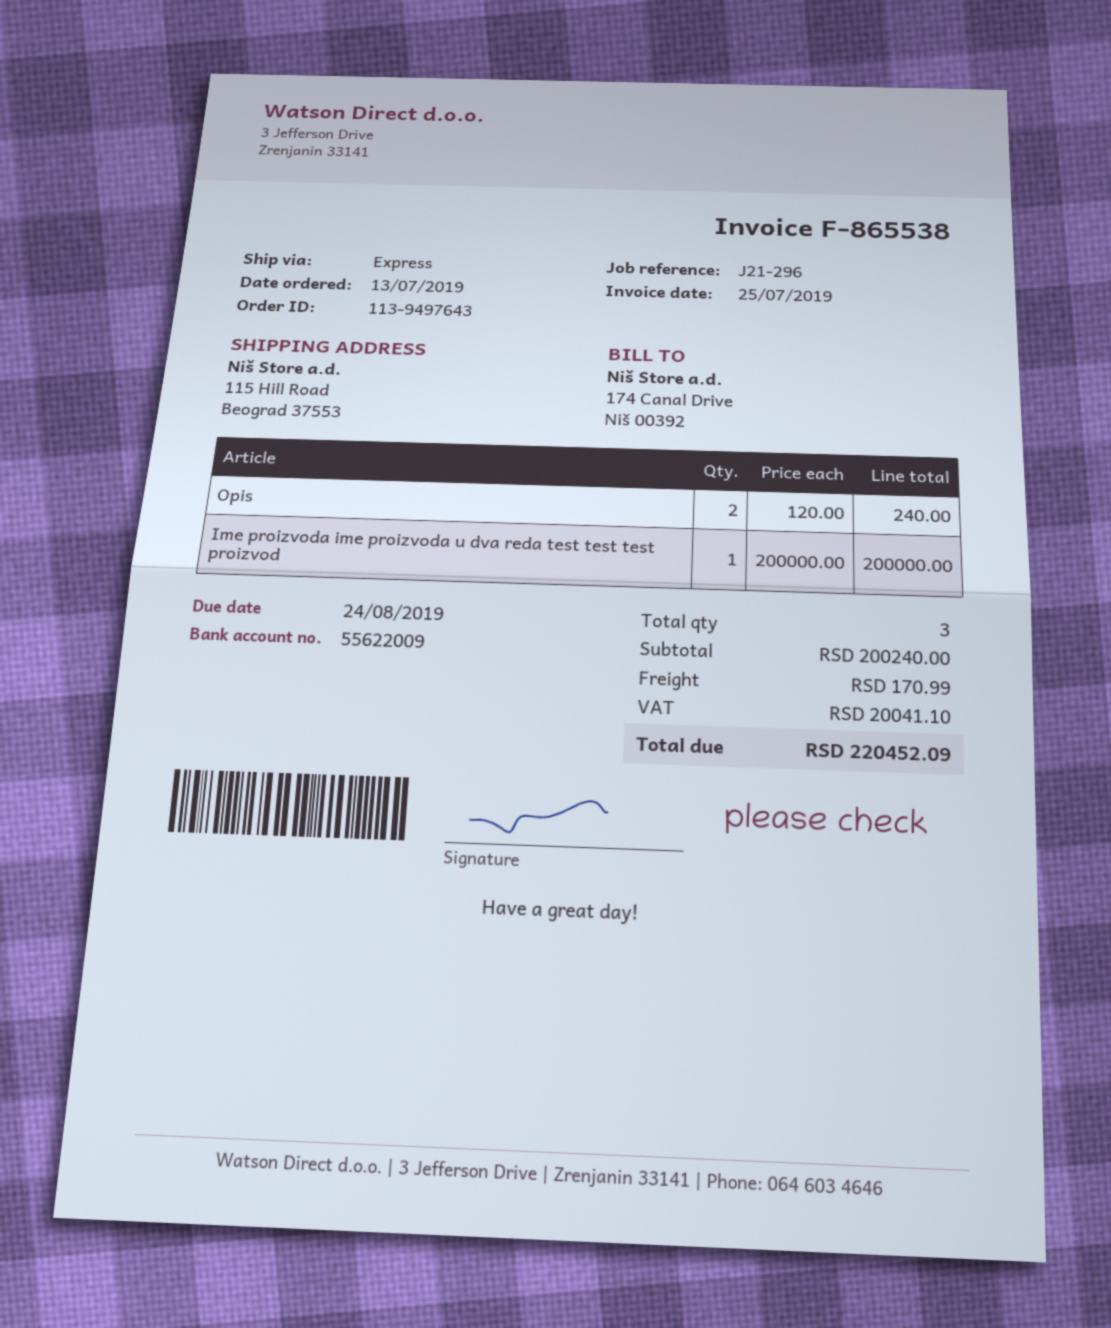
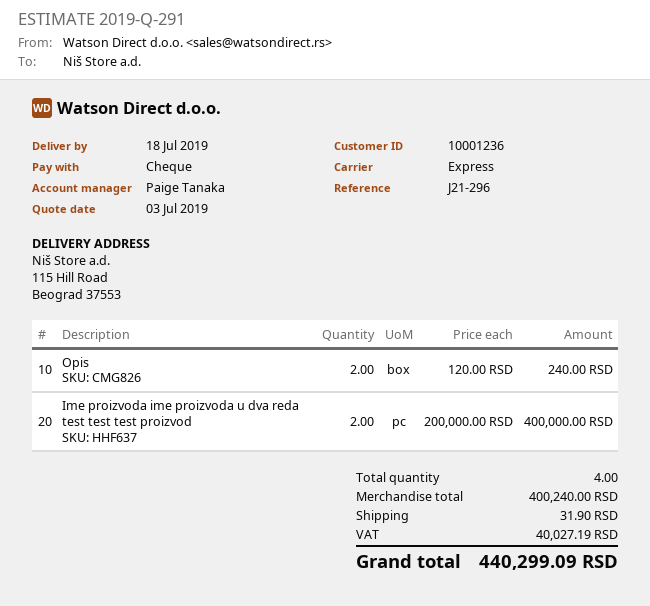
Ime proizvoda ime proizvoda u dva reda test test test proizvod: 1 x 200000.00 = 200000.00 -> 2 x 200000.00 = 400000.00
total quantity: 3 -> 4
subtotal: 200240.00 -> 400240.00
shipping: 170.99 -> 31.90
tax: 20041.10 -> 40027.19
total: 220452.09 -> 440299.09

